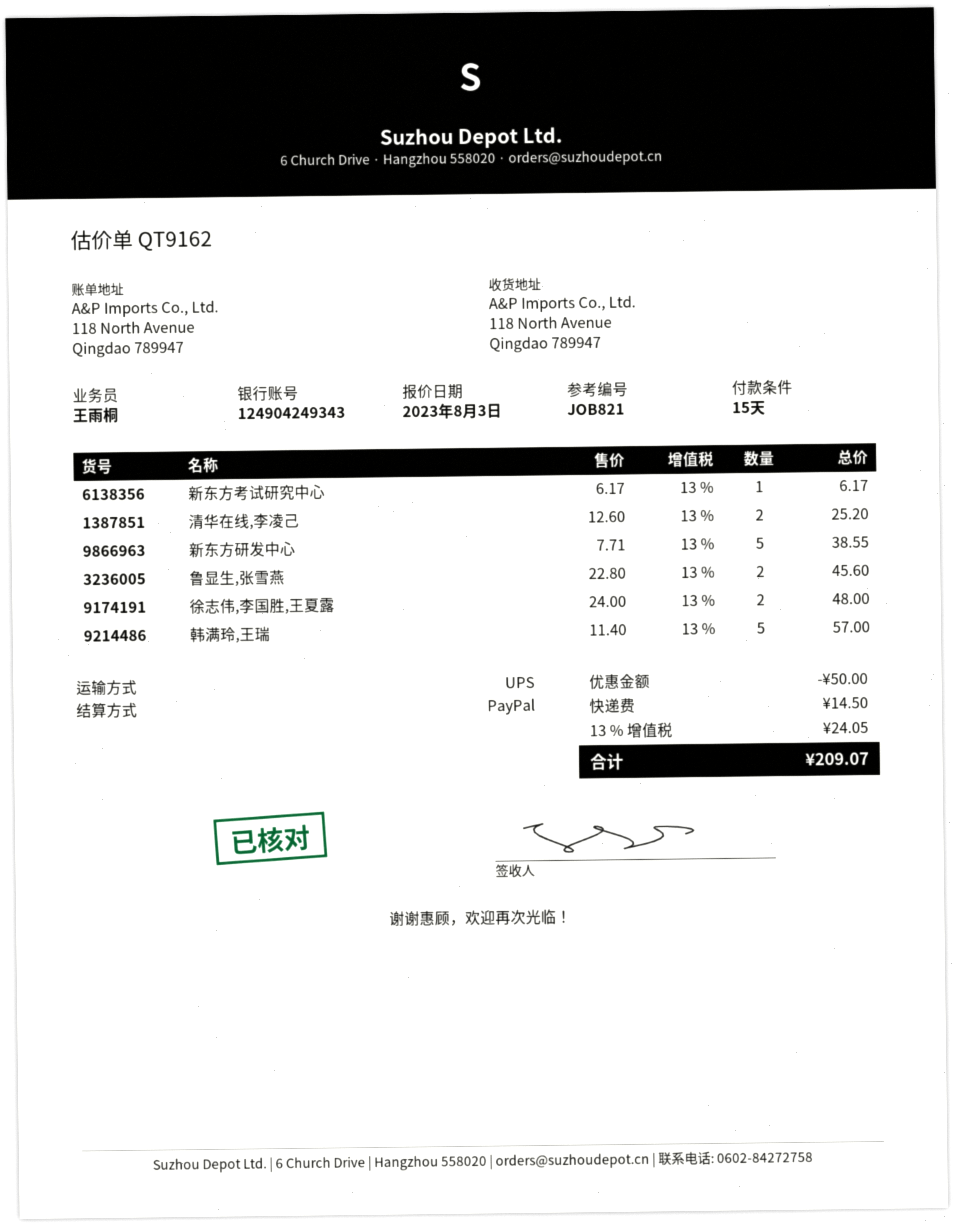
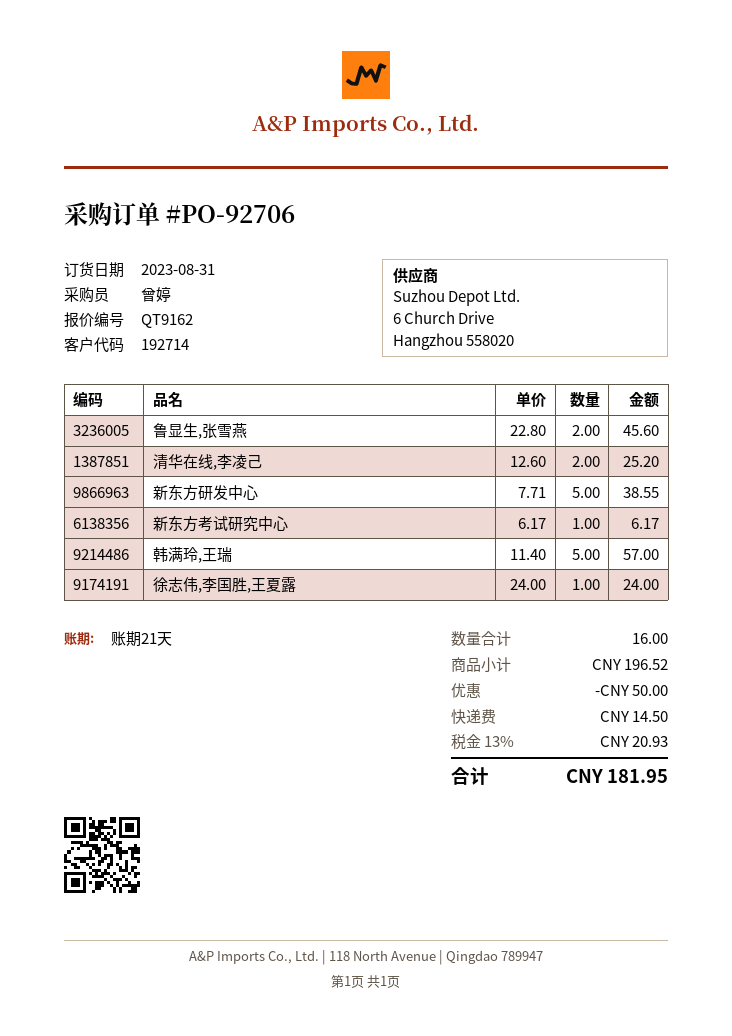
payment terms: 15 days -> 21 days
徐志伟,李国胜,王夏露: 2 x 24.00 = 48.00 -> 1 x 24.00 = 24.00
tax: 13% = 24.05 -> 13% = 20.93
total: 209.07 -> 181.95

